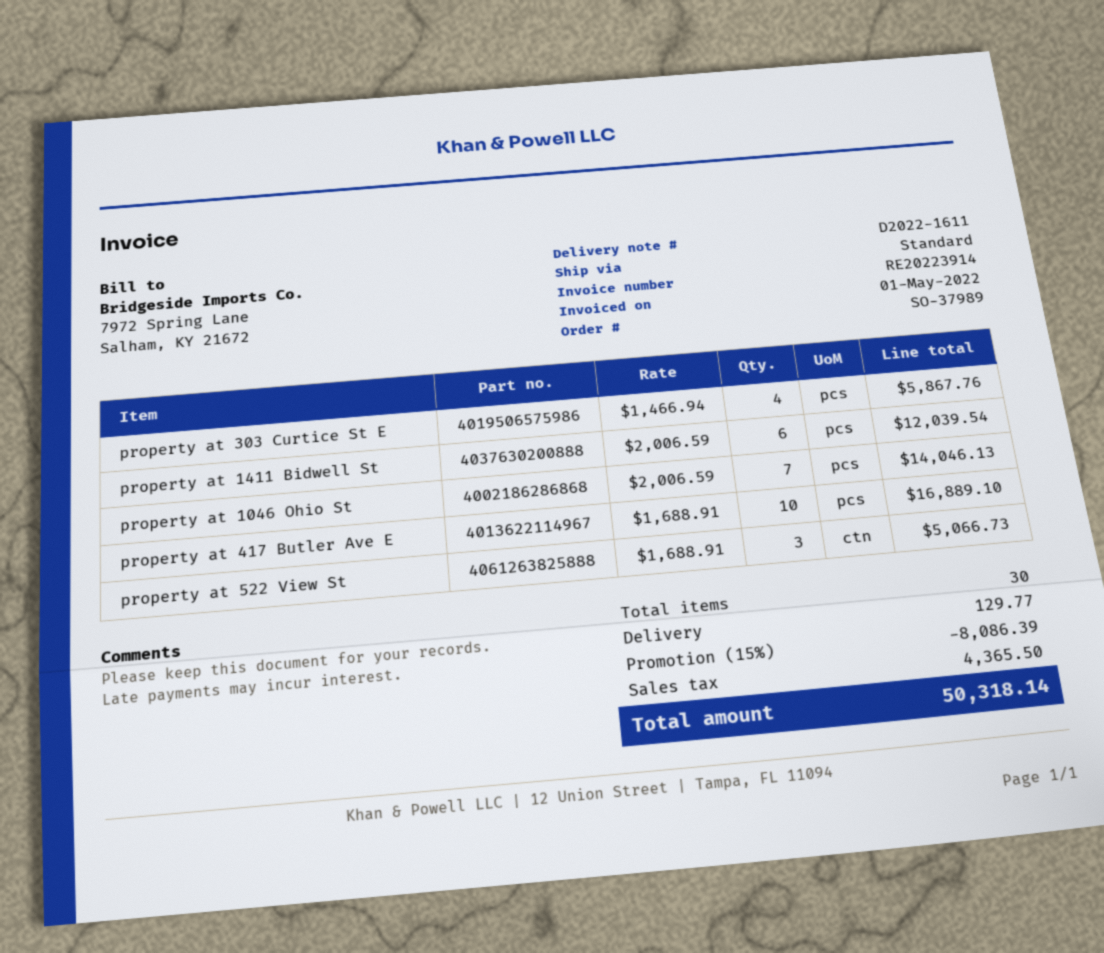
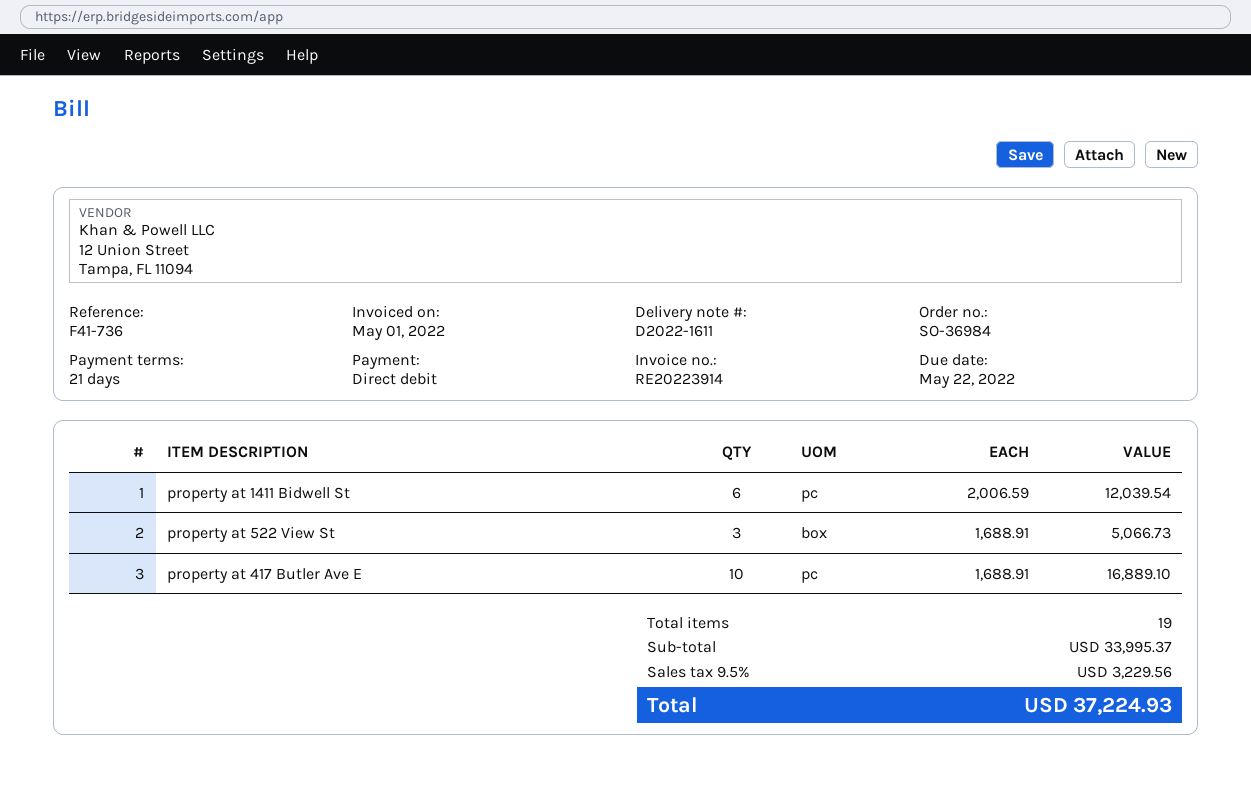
order number: SO-37989 -> SO-36984
property at 303 Curtice St E: 4 x 1466.94 = 5867.76 -> none
property at 1046 Ohio St: 7 x 2006.59 = 14046.13 -> none
total quantity: 30 -> 19
discount: 15% = 8086.39 -> none
shipping: 129.77 -> none
tax: 4365.50 -> 3229.56
total: 50318.14 -> 37224.93

